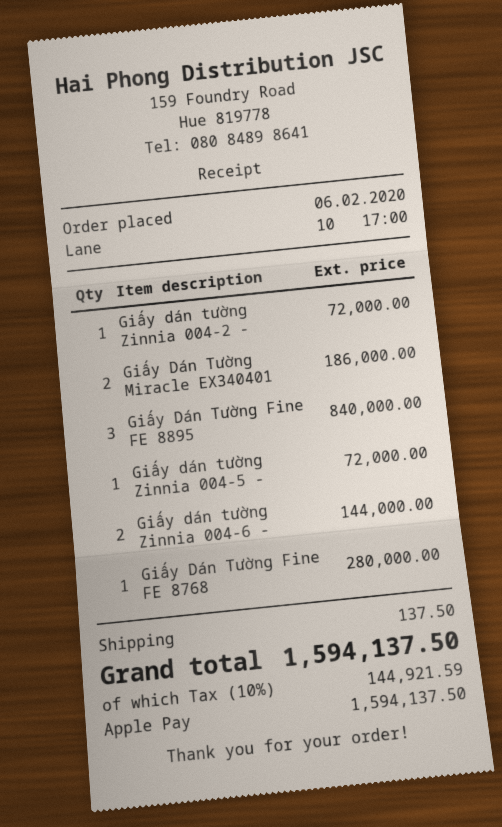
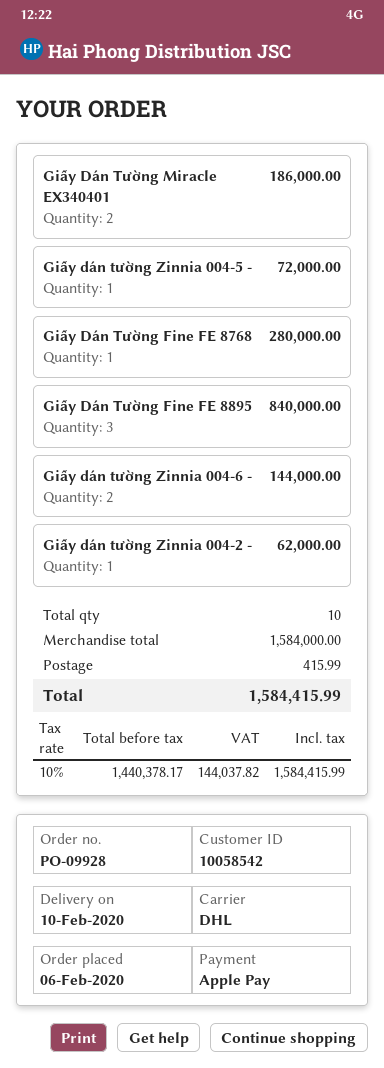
Giấy dán tường Zinnia 004-2 -: 1 for 72000.00 -> 1 for 62000.00
shipping: 137.50 -> 415.99
tax: 10% = 144921.59 -> 10% = 144037.82
total: 1594137.50 -> 1584415.99

